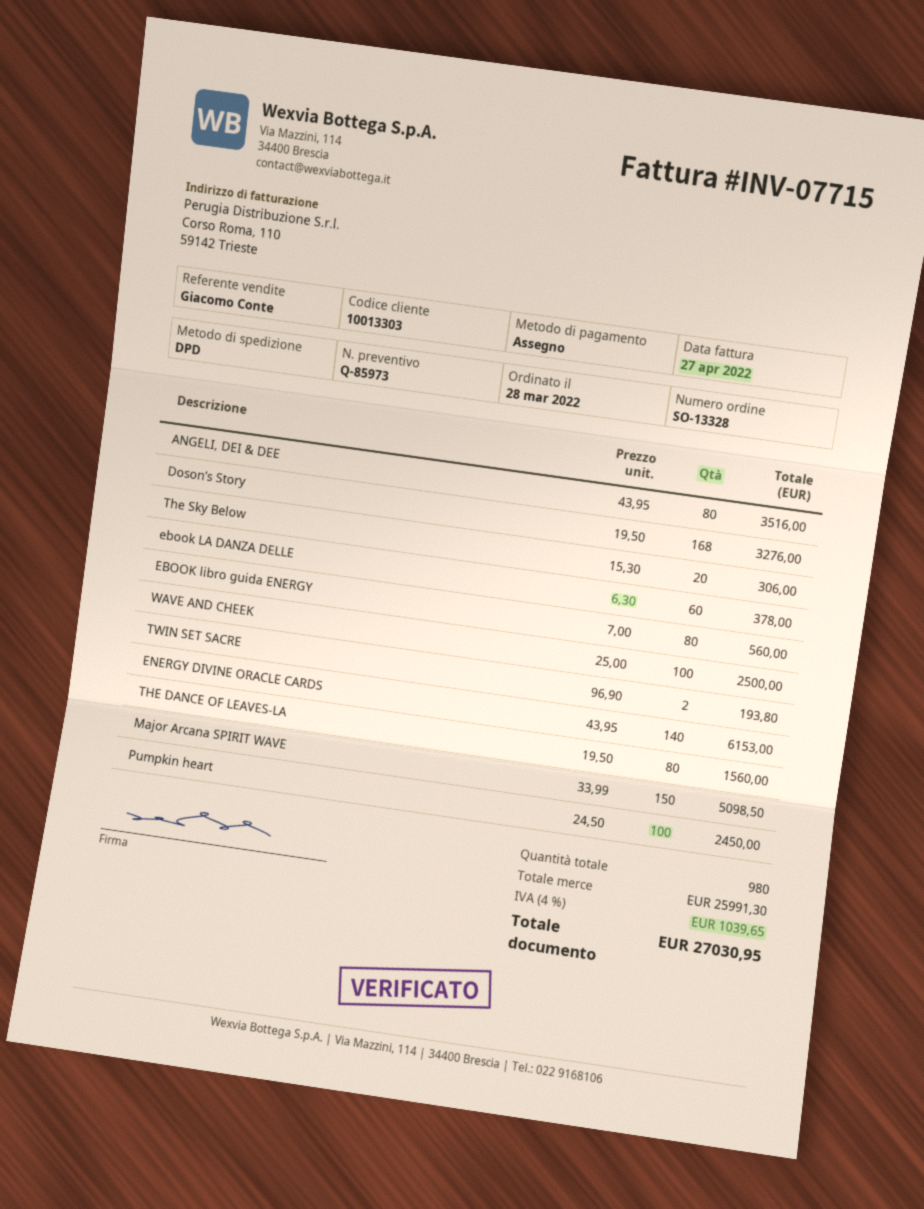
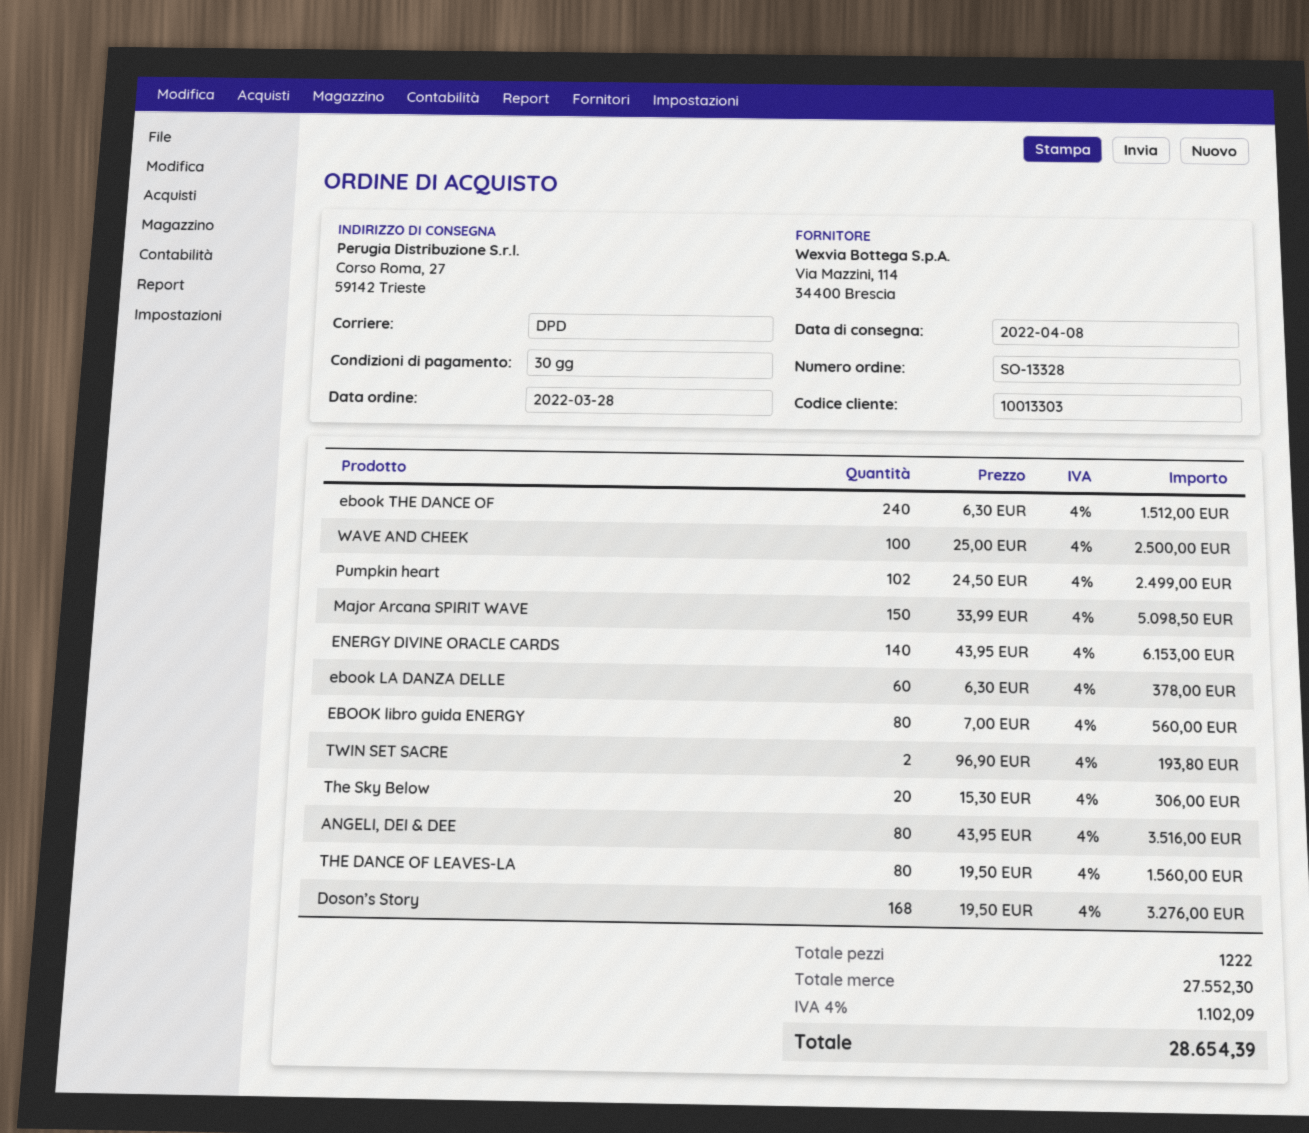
Pumpkin heart: 100 x 24.50 = 2450.00 -> 102 x 24.50 = 2499.00
ebook THE DANCE OF: none -> 240 x 6.30 = 1512.00
total quantity: 980 -> 1222
subtotal: 25991.30 -> 27552.30
tax: 4% = 1039.65 -> 4% = 1102.09
total: 27030.95 -> 28654.39

